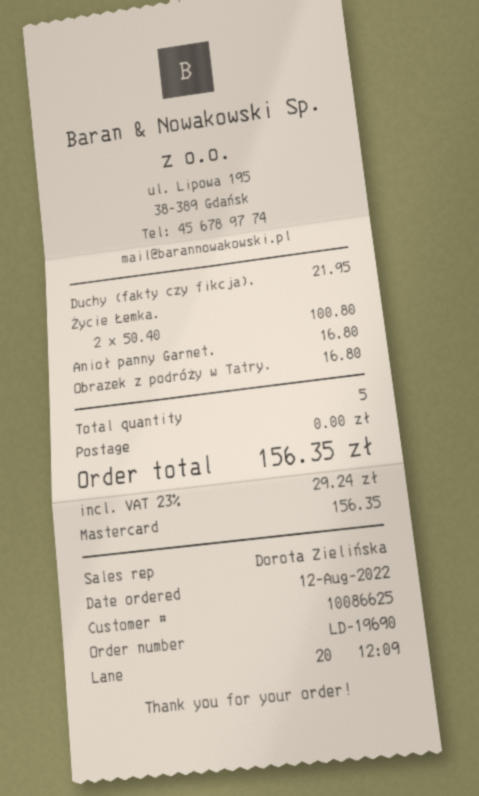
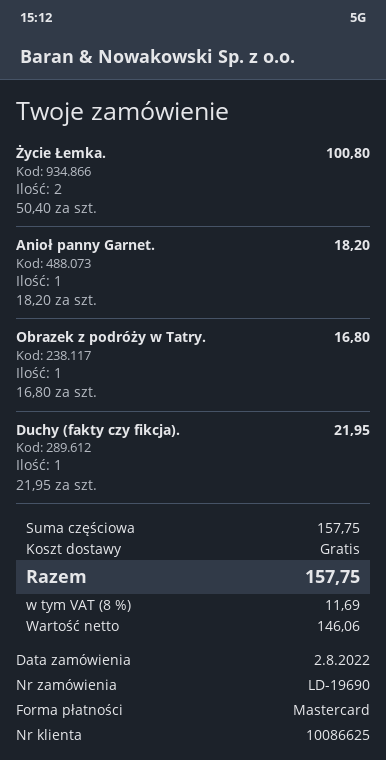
order date: 2022-08-12 -> 2022-08-02
Anioł panny Garnet.: 1 x 16.80 = 16.80 -> 1 x 18.20 = 18.20
tax: 23% = 29.24 -> 8% = 11.69
total: 156.35 -> 157.75

